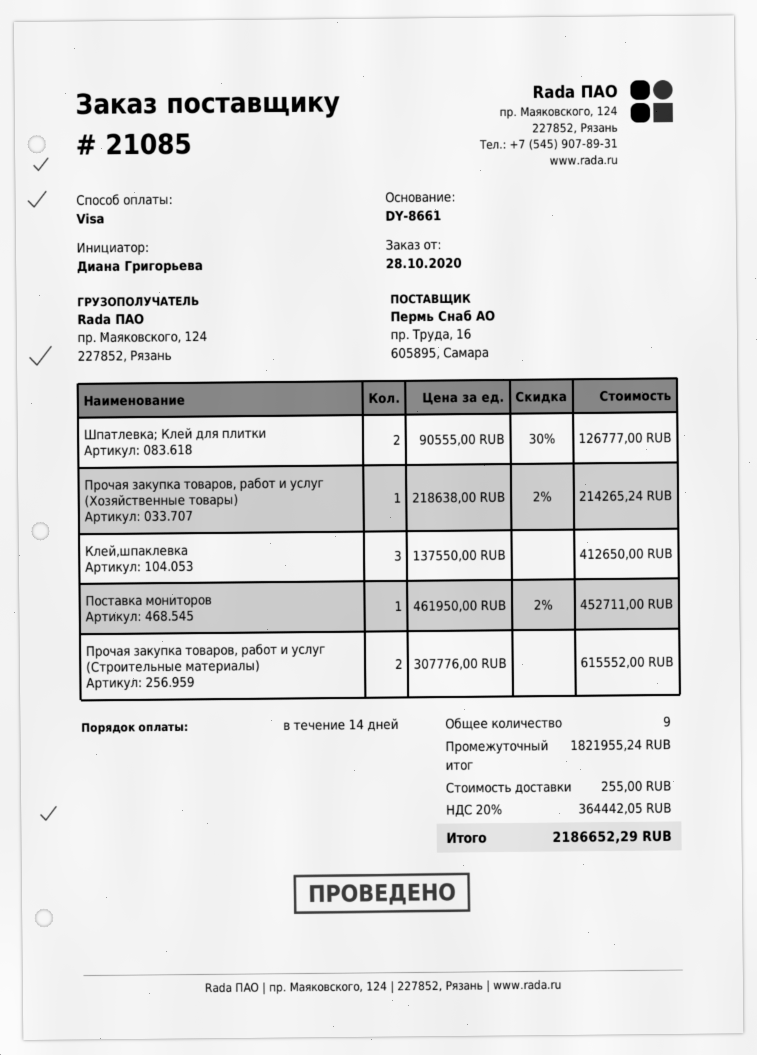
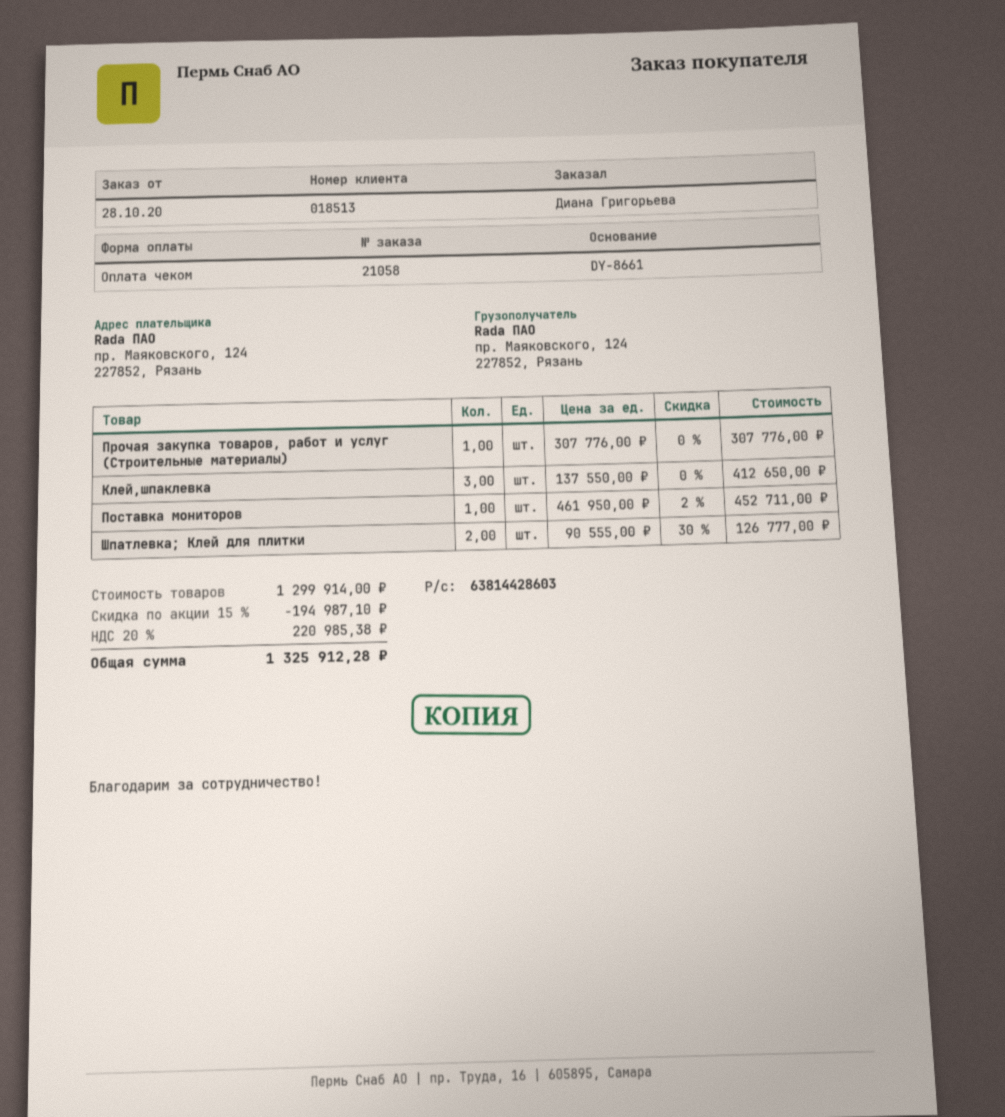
order number: 21085 -> 21058
payment method: Visa -> cheque
Прочая закупка товаров, работ и услуг (Хозяйственные товары): 1 x 218638.00 - 2% = 214265.24 -> none
Прочая закупка товаров, работ и услуг (Строительные материалы): 2 x 307776.00 = 615552.00 -> 1 x 307776.00 = 307776.00
subtotal: 1821955.24 -> 1299914.00
discount: none -> 15% = 194987.10
shipping: 255.00 -> none
tax: 20% = 364442.05 -> 20% = 220985.38
total: 2186652.29 -> 1325912.28

